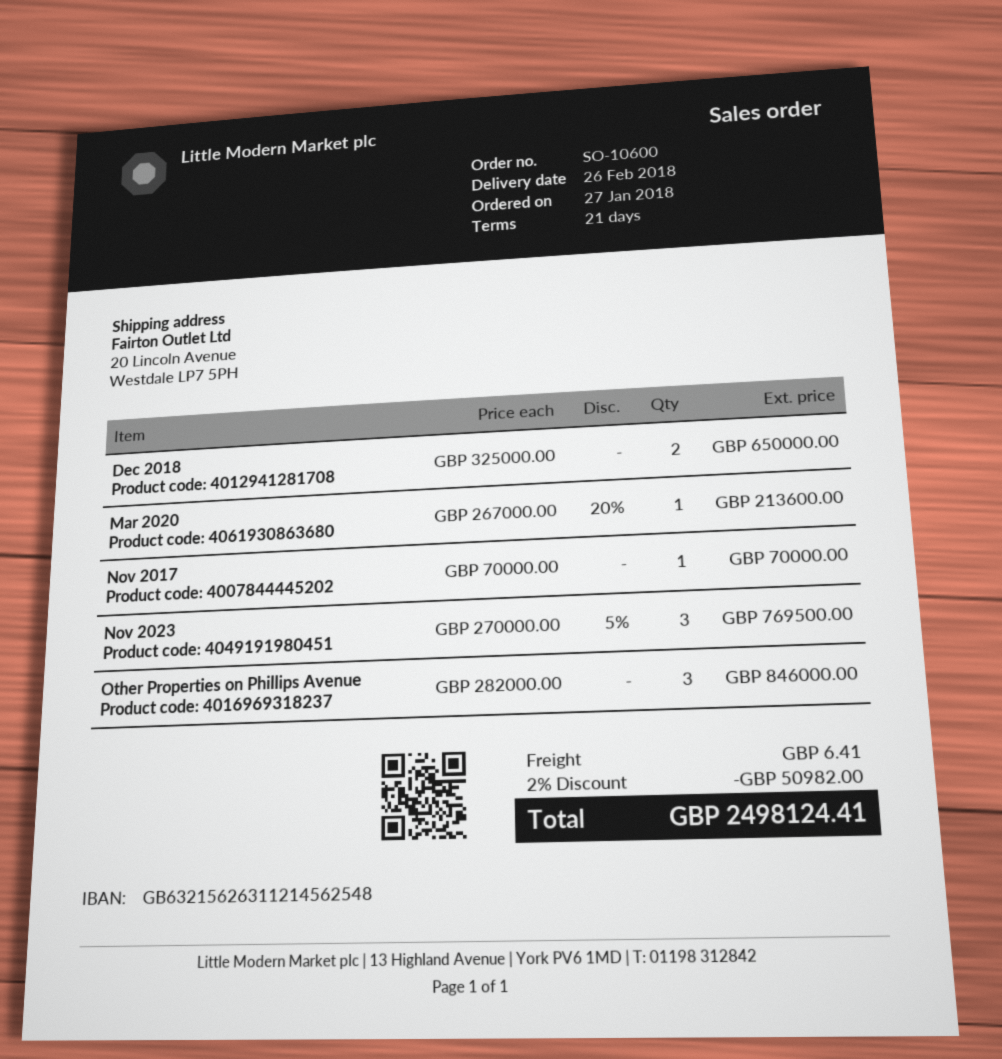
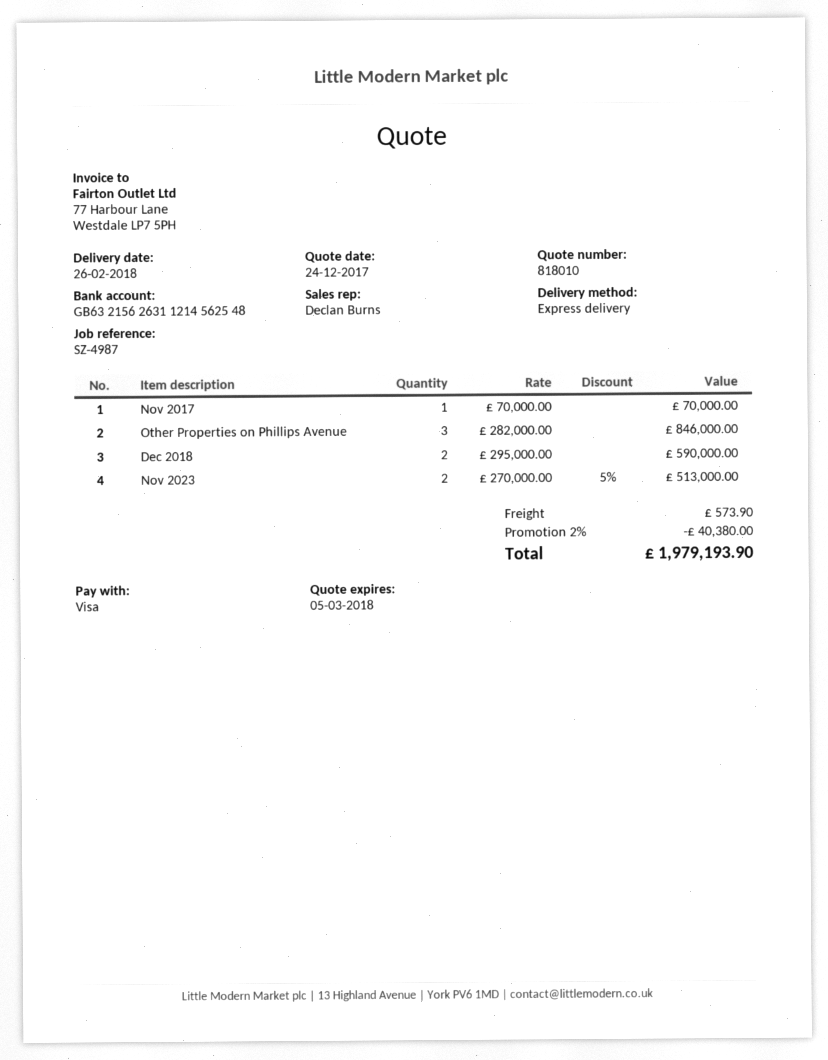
Dec 2018: 2 x 325000.00 = 650000.00 -> 2 x 295000.00 = 590000.00
Mar 2020: 1 x 267000.00 - 20% = 213600.00 -> none
Nov 2023: 3 x 270000.00 - 5% = 769500.00 -> 2 x 270000.00 - 5% = 513000.00
discount: 2% = 50982.00 -> 2% = 40380.00
shipping: 6.41 -> 573.90
total: 2498124.41 -> 1979193.90

